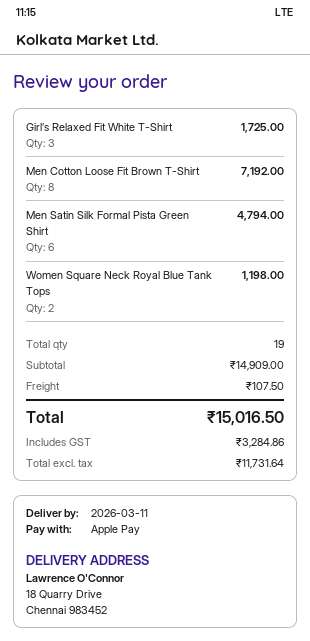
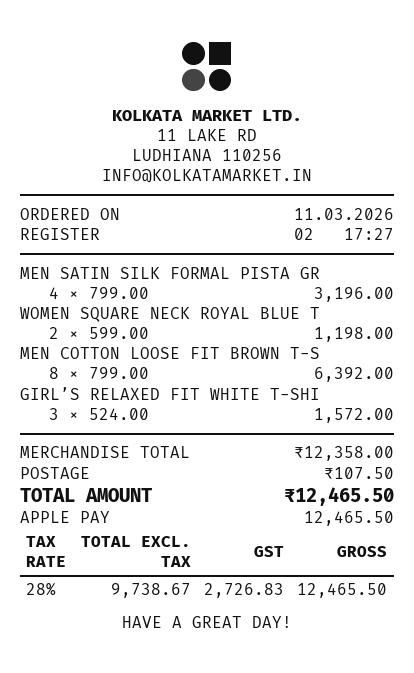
Girl’s Relaxed Fit White T-Shirt: 3 for 1725.00 -> 3 for 1572.00
Men Cotton Loose Fit Brown T-Shirt: 8 for 7192.00 -> 8 for 6392.00
Men Satin Silk Formal Pista Green Shirt: 6 for 4794.00 -> 4 for 3196.00
subtotal: 14909.00 -> 12358.00
net: 11731.64 -> 9738.67
tax: 3284.86 -> 2726.83
total: 15016.50 -> 12465.50

